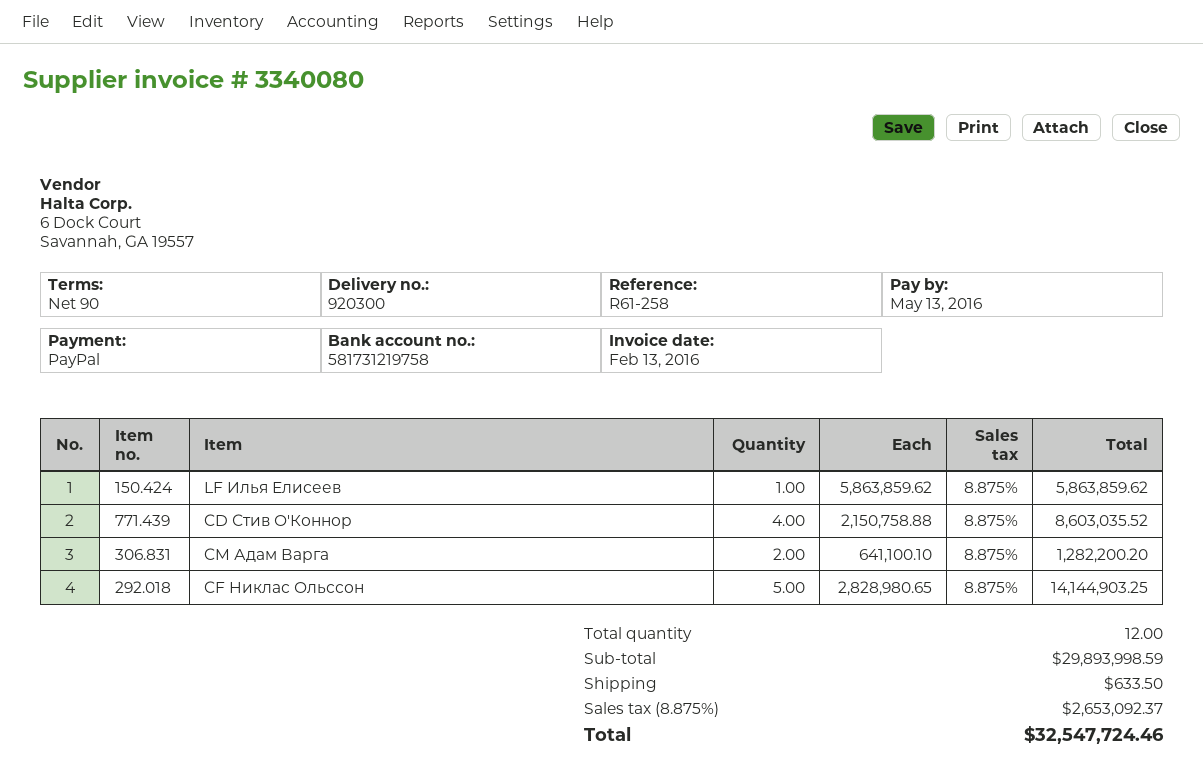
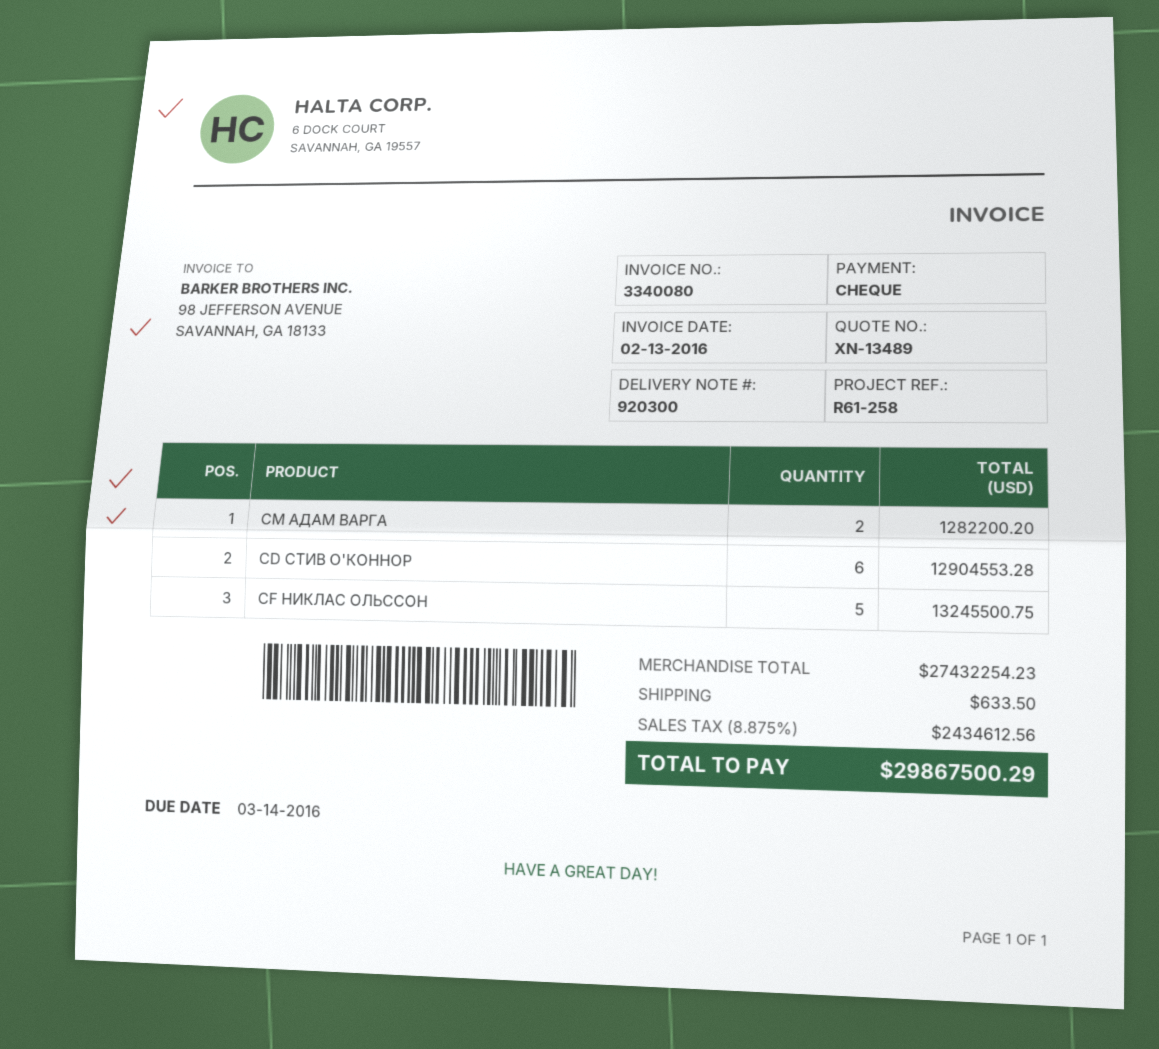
due date: 2016-05-13 -> 2016-03-14
payment method: PayPal -> cheque
LF Илья Елисеев: 1 for 5863859.62 -> none
CD Стив О'Коннор: 4 for 8603035.52 -> 6 for 12904553.28
CF Никлас Ольссон: 5 for 14144903.25 -> 5 for 13245500.75
subtotal: 29893998.59 -> 27432254.23
tax: 8.875% = 2653092.37 -> 8.875% = 2434612.56
total: 32547724.46 -> 29867500.29

